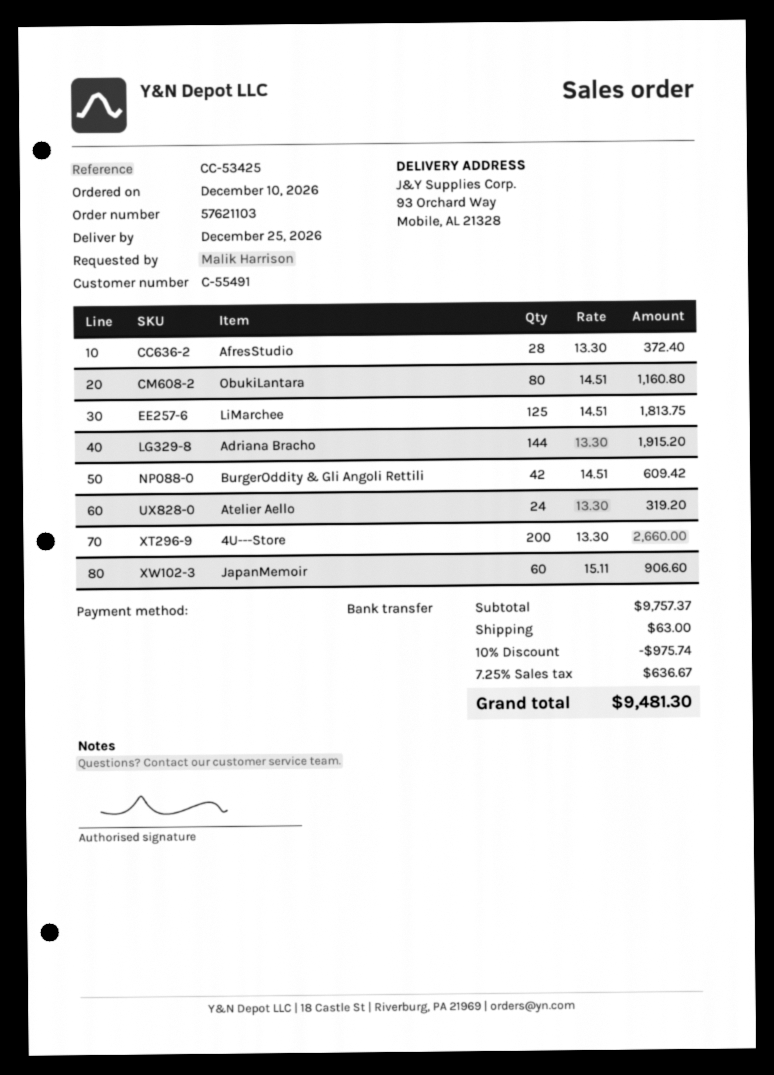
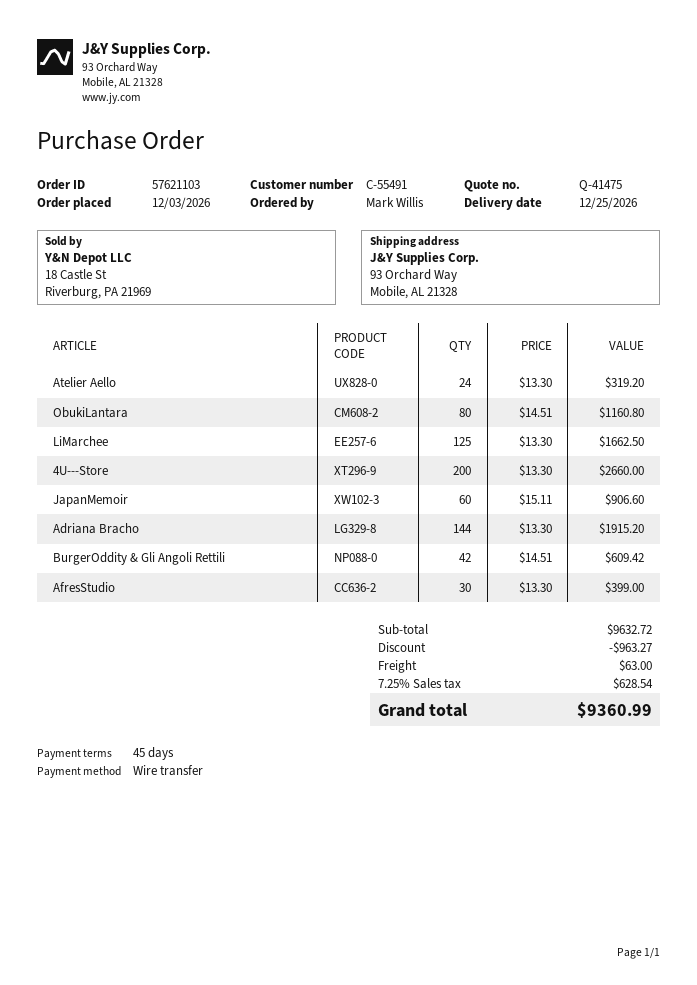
order date: 2026-12-10 -> 2026-12-03
ordered by: Malik Harrison -> Mark Willis
AfresStudio: 28 x 13.30 = 372.40 -> 30 x 13.30 = 399.00
LiMarchee: 125 x 14.51 = 1813.75 -> 125 x 13.30 = 1662.50
subtotal: 9757.37 -> 9632.72
discount: 975.74 -> 963.27
tax: 7.25% = 636.67 -> 7.25% = 628.54
total: 9481.30 -> 9360.99

